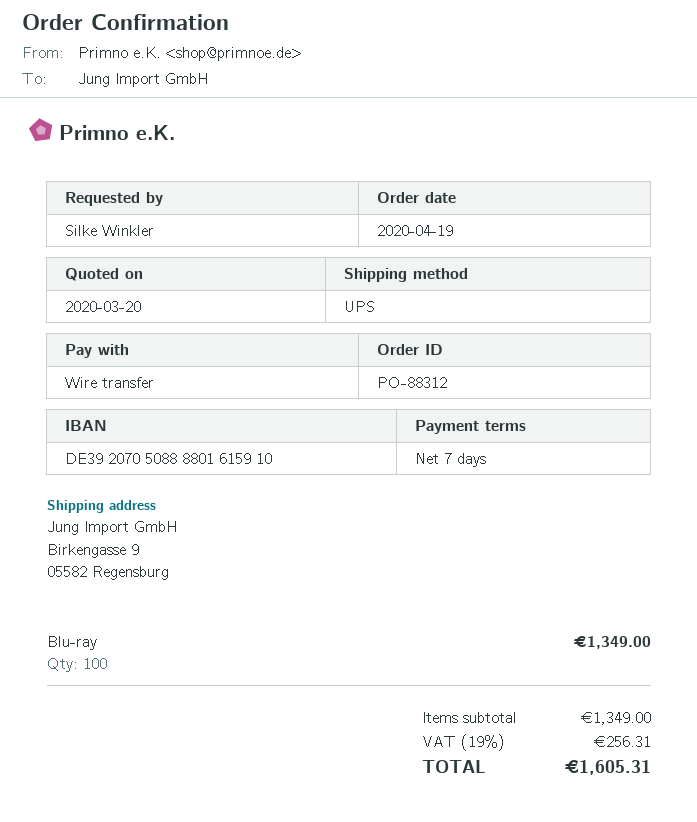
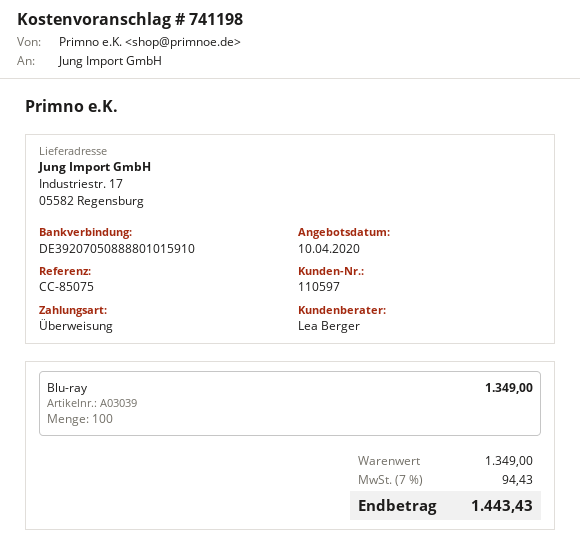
quote date: 2020-03-20 -> 2020-04-10
bank account: DE39207050888801615910 -> DE39207050888801015910
ship to: Birkengasse 9, 05582 Regensburg -> Industriestr. 17, 05582 Regensburg
tax: 19% = 256.31 -> 7% = 94.43
total: 1605.31 -> 1443.43

